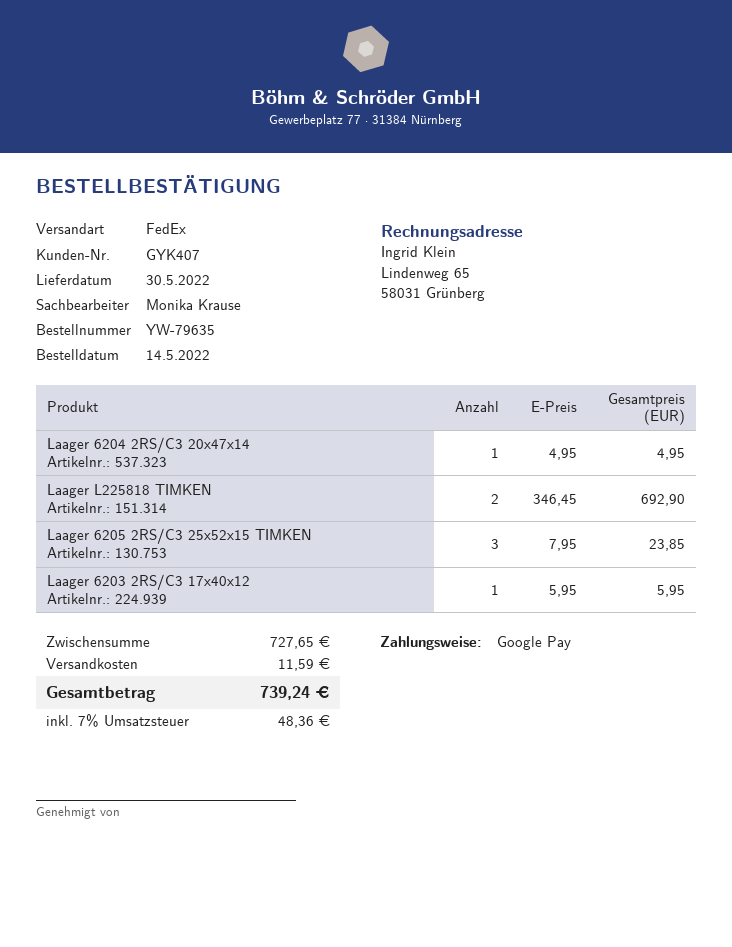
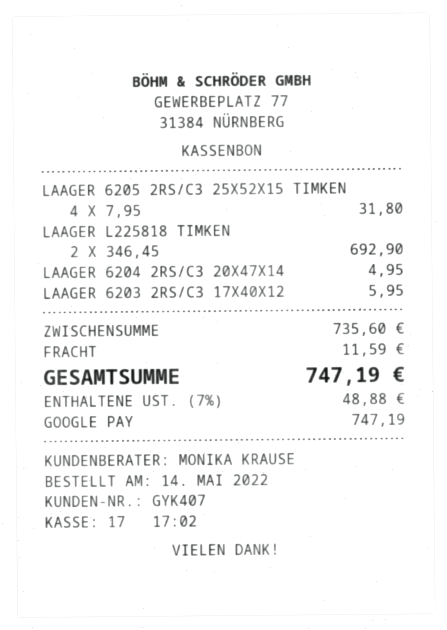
Laager 6205 2RS/C3 25x52x15 TIMKEN: 3 x 7.95 = 23.85 -> 4 x 7.95 = 31.80
subtotal: 727.65 -> 735.60
tax: 7% = 48.36 -> 7% = 48.88
total: 739.24 -> 747.19

